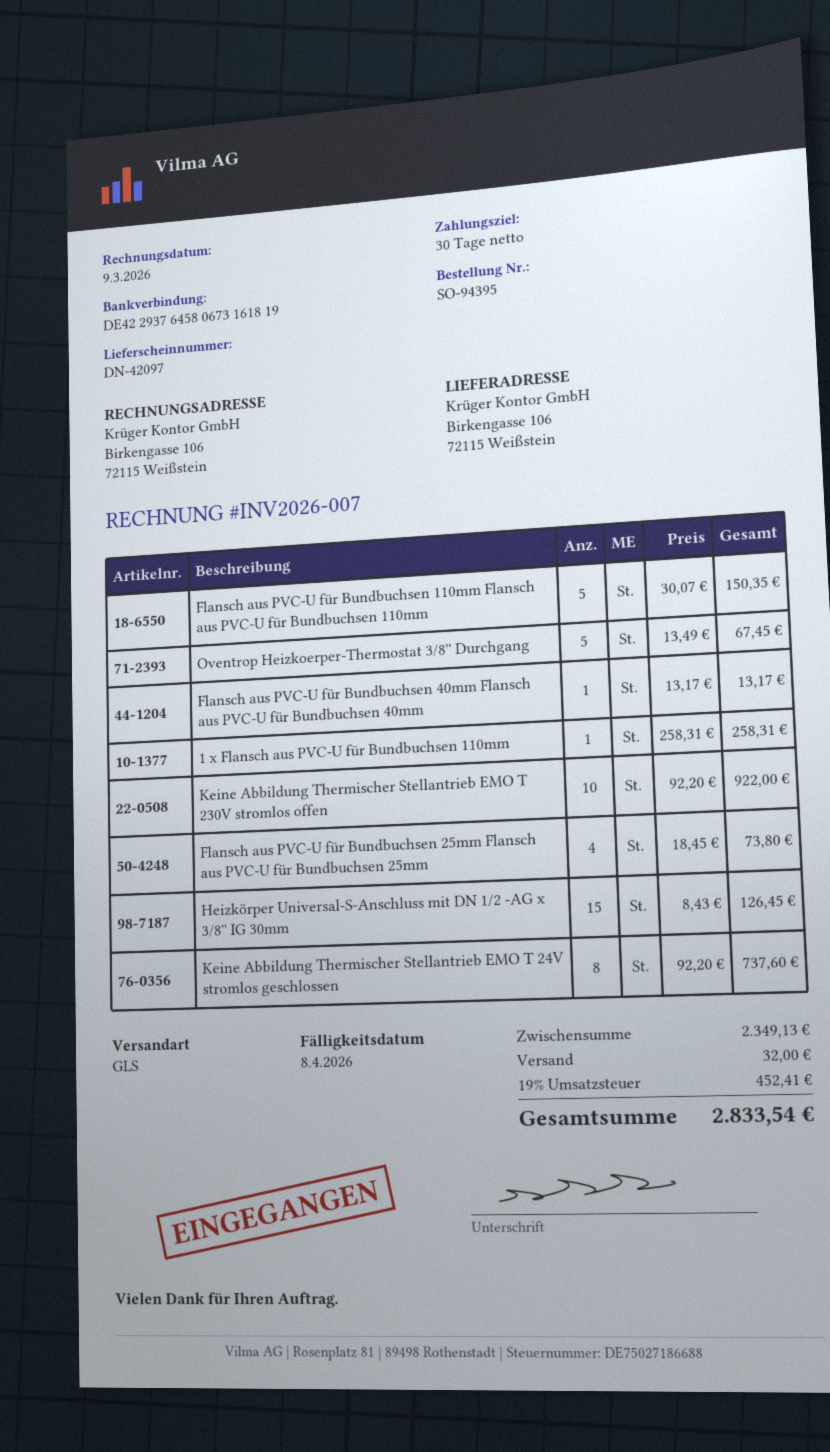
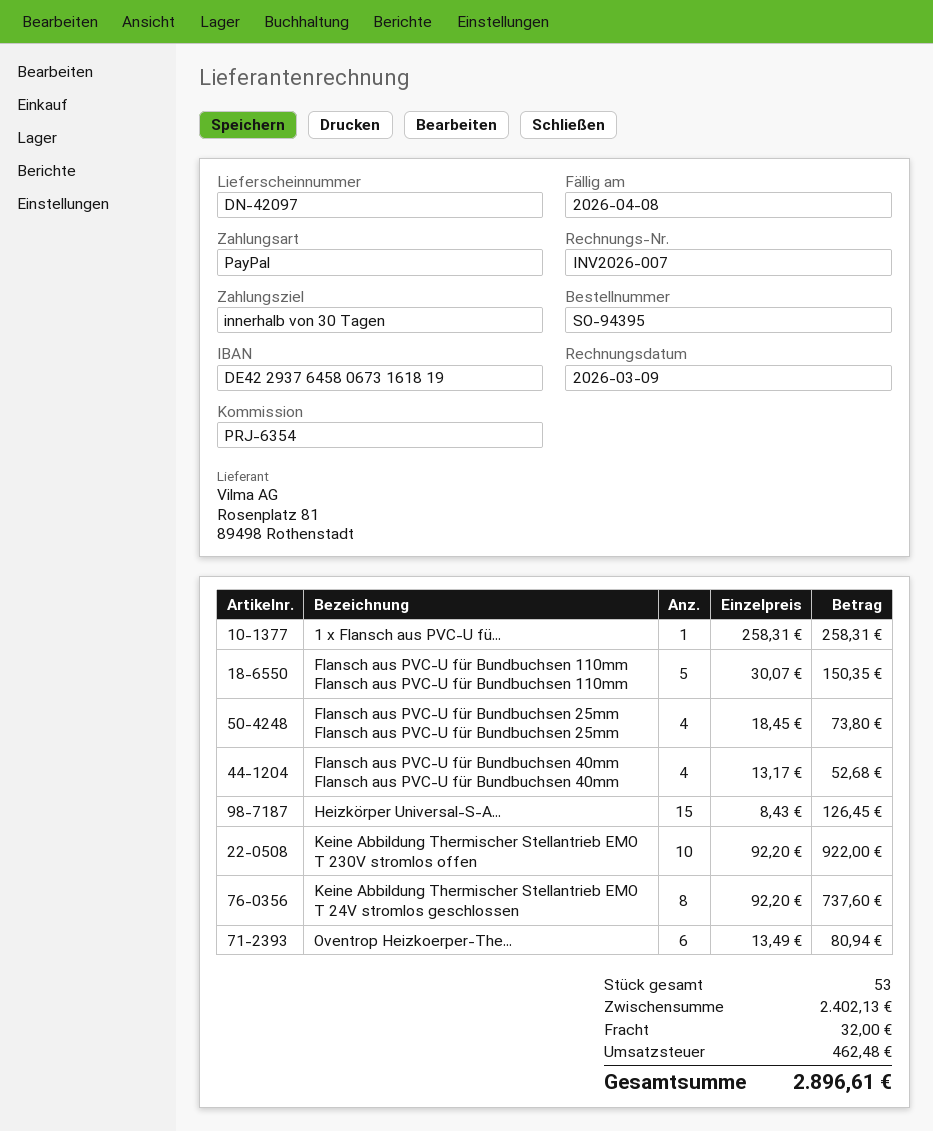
Oventrop Heizkoerper-Thermostat 3/8'' Durchgang: 5 x 13.49 = 67.45 -> 6 x 13.49 = 80.94
Flansch aus PVC-U für Bundbuchsen 40mm Flansch aus PVC-U für Bundbuchsen 40mm: 1 x 13.17 = 13.17 -> 4 x 13.17 = 52.68
subtotal: 2349.13 -> 2402.13
tax: 452.41 -> 462.48
total: 2833.54 -> 2896.61

